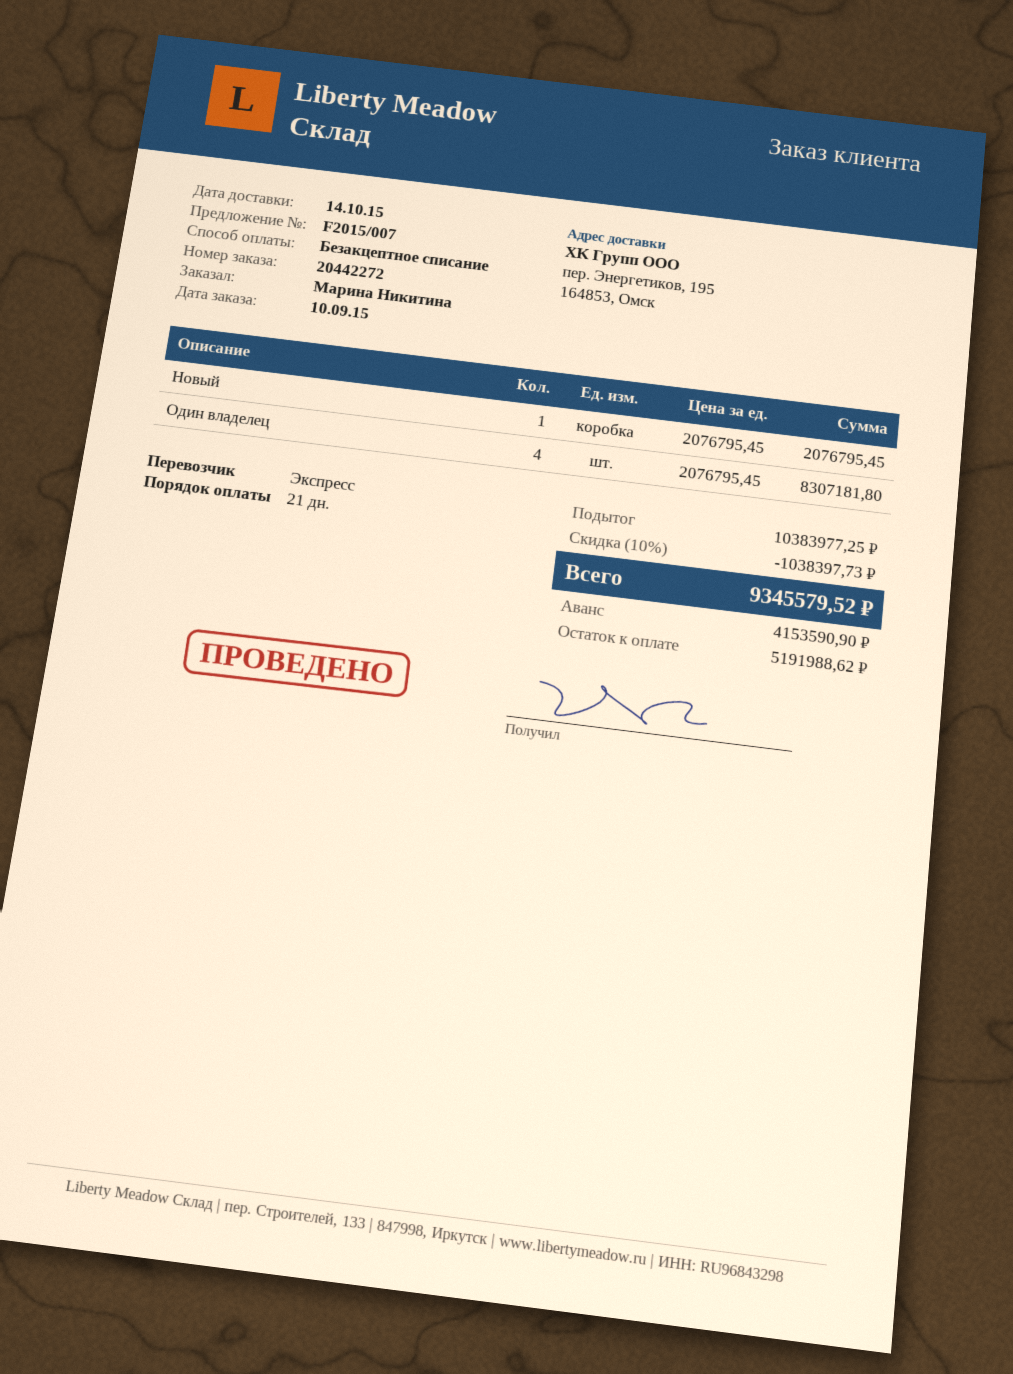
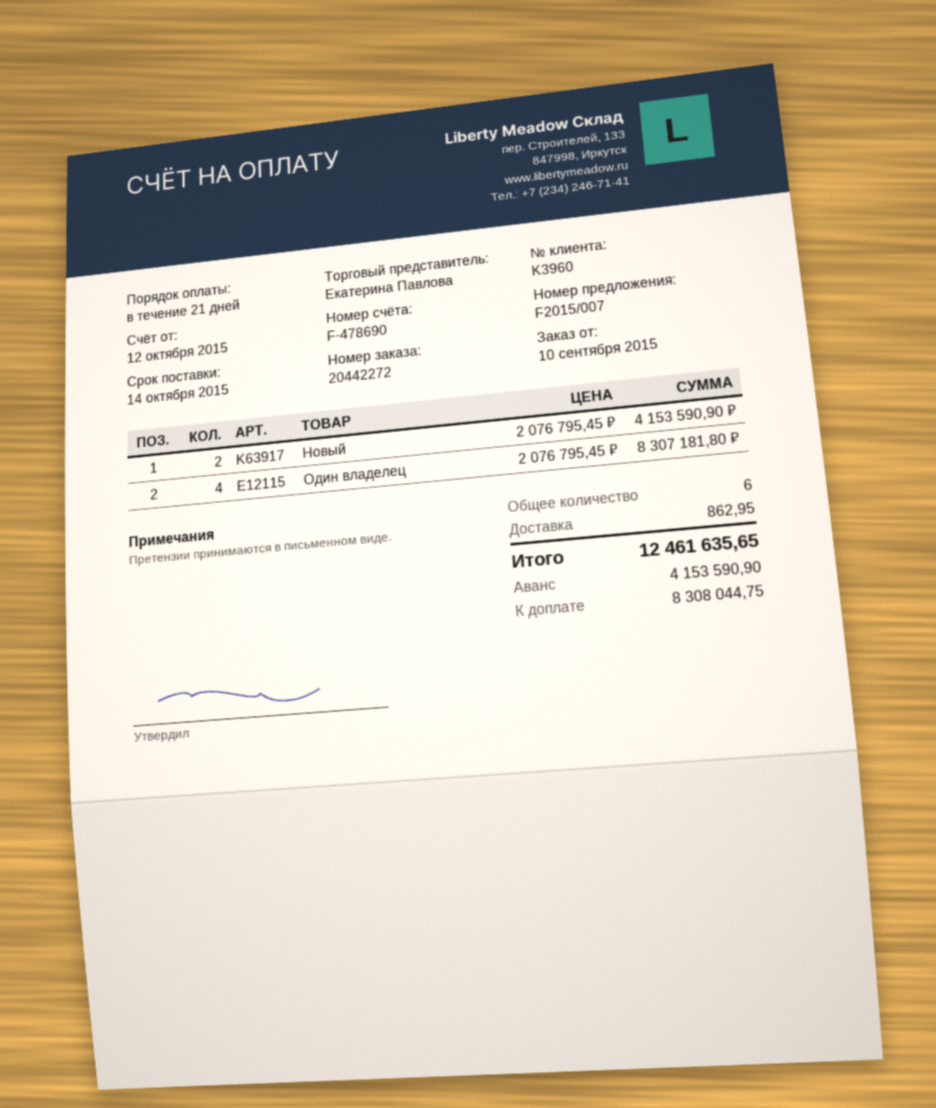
Новый: 1 x 2076795.45 = 2076795.45 -> 2 x 2076795.45 = 4153590.90
discount: 10% = 1038397.73 -> none
shipping: none -> 862.95
total: 9345579.52 -> 12461635.65
balance: 5191988.62 -> 8308044.75

